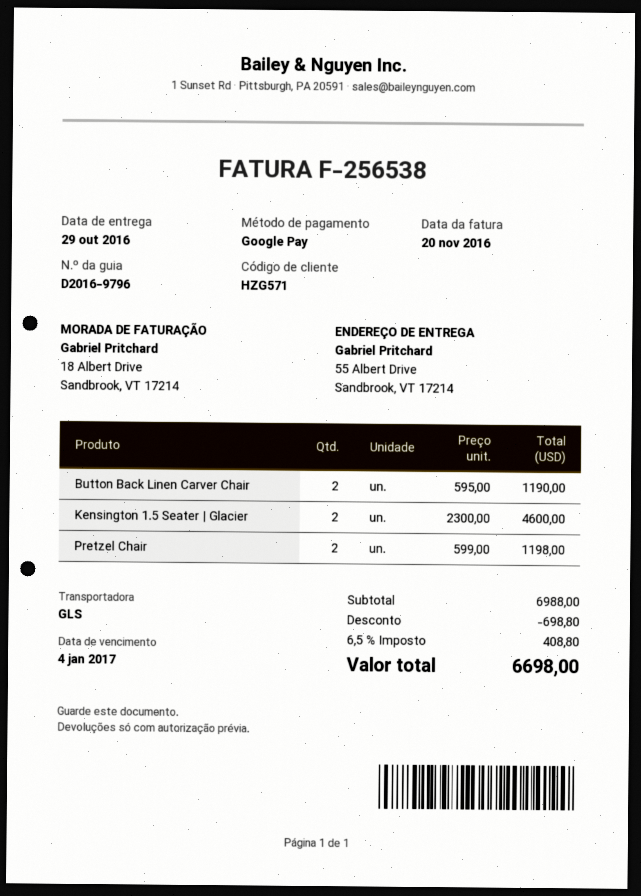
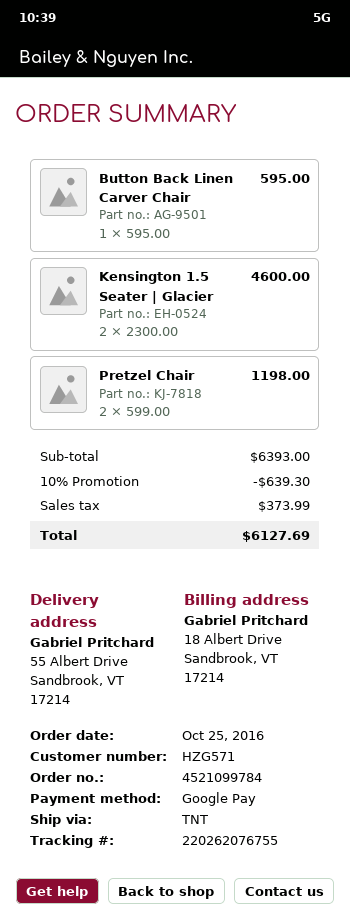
shipping method: GLS -> TNT
Button Back Linen Carver Chair: 2 x 595.00 = 1190.00 -> 1 x 595.00 = 595.00
subtotal: 6988.00 -> 6393.00
discount: 698.80 -> 639.30
tax: 408.80 -> 373.99
total: 6698.00 -> 6127.69

